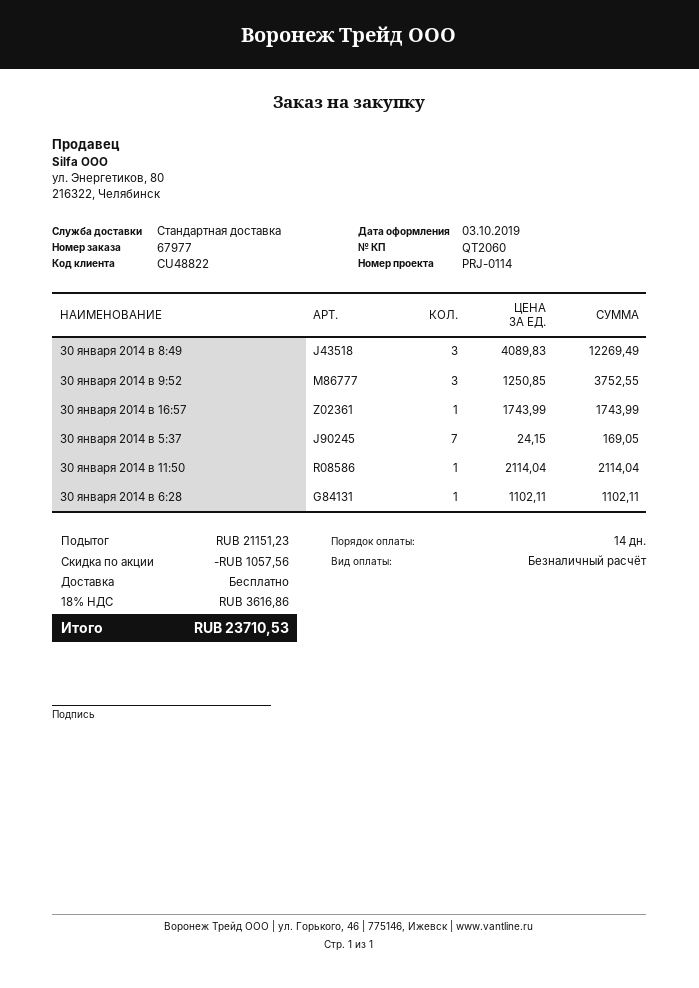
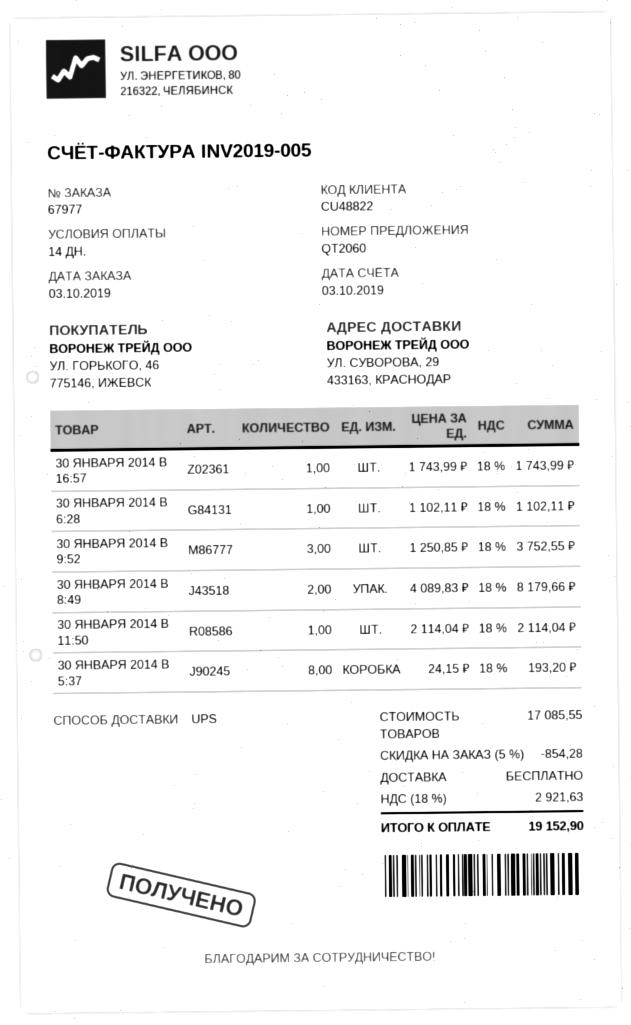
shipping method: standard -> UPS
30 января 2014 в 8:49: 3 x 4089.83 = 12269.49 -> 2 x 4089.83 = 8179.66
30 января 2014 в 5:37: 7 x 24.15 = 169.05 -> 8 x 24.15 = 193.20
subtotal: 21151.23 -> 17085.55
discount: 1057.56 -> 854.28
tax: 18% = 3616.86 -> 18% = 2921.63
total: 23710.53 -> 19152.90

